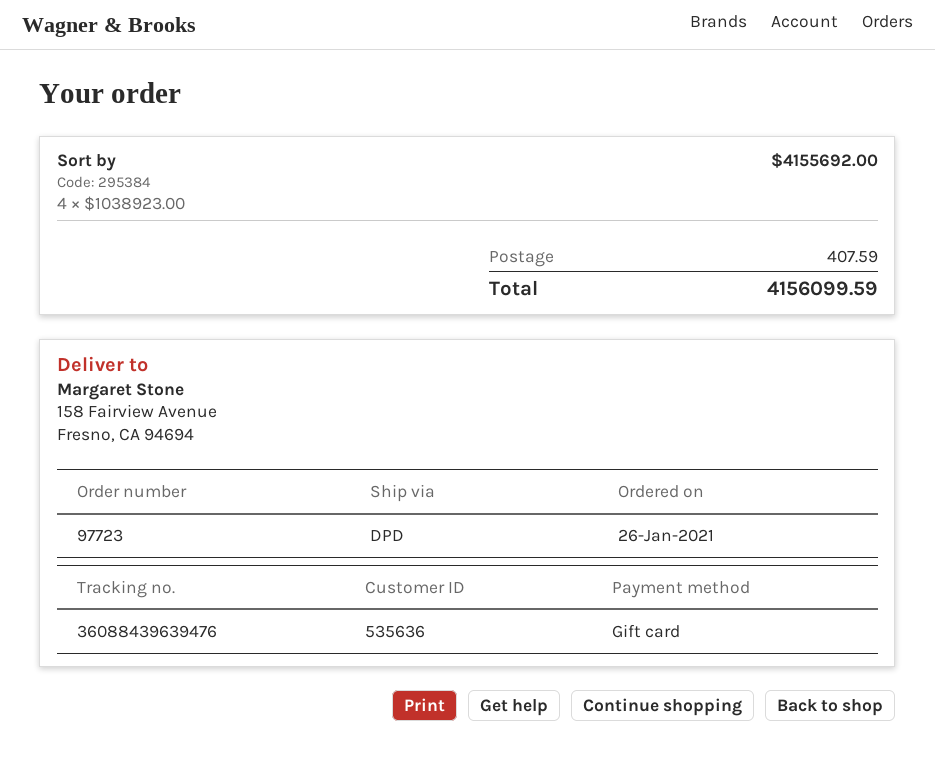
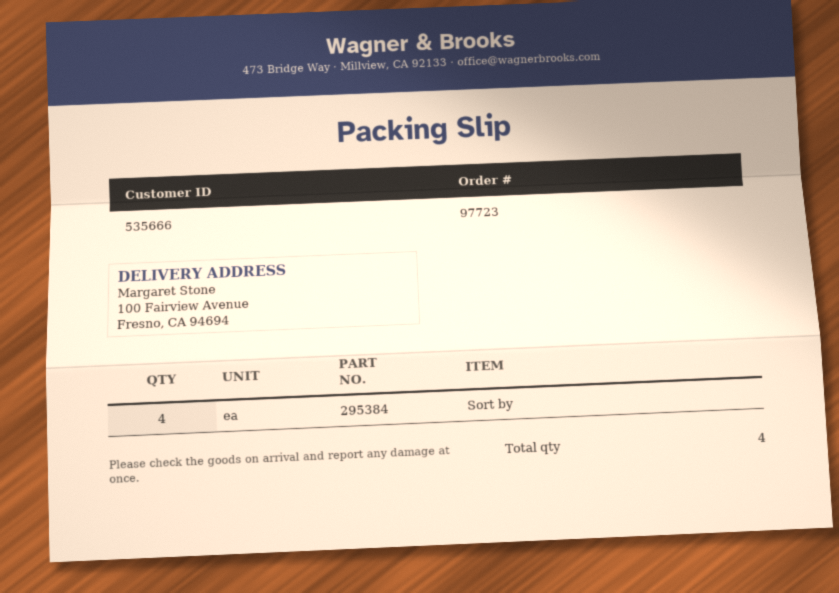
customer number: 535636 -> 535666
ship to: 158 Fairview Avenue, Fresno, CA 94694 -> 100 Fairview Avenue, Fresno, CA 94694

